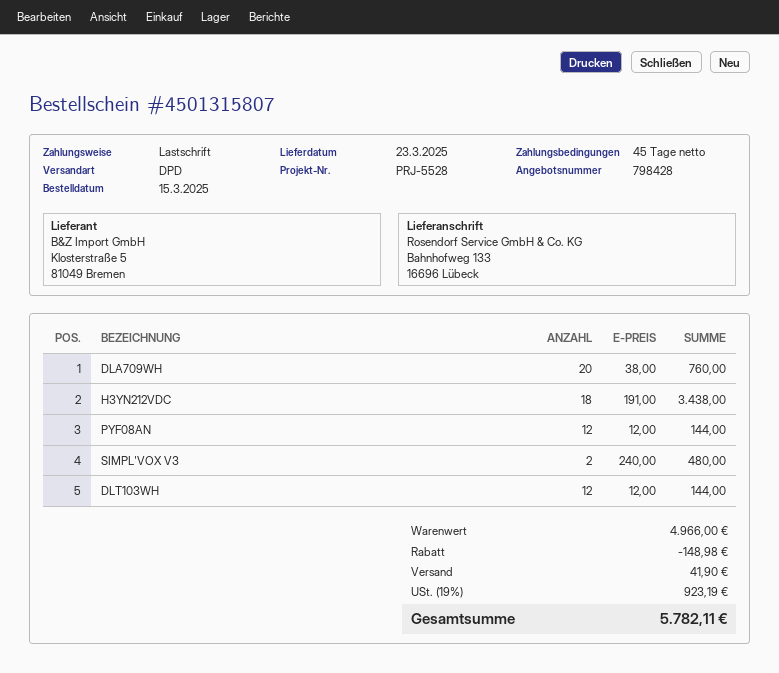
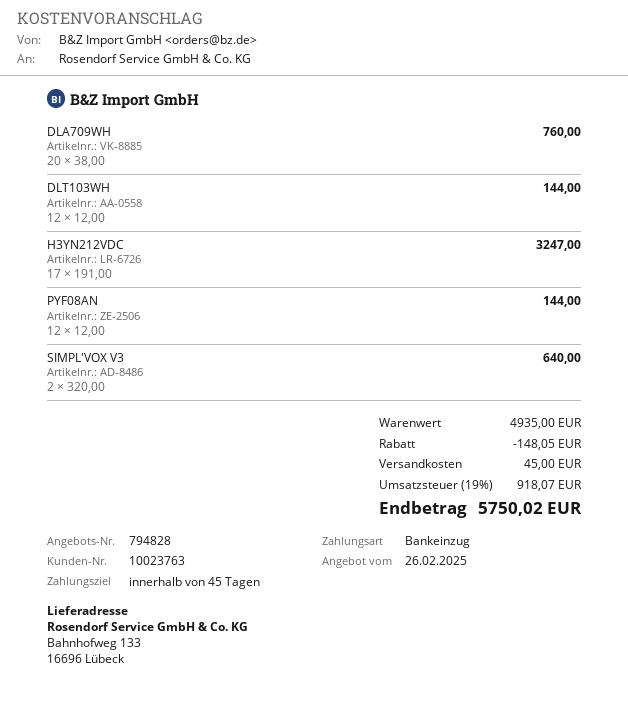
quote number: 798428 -> 794828
H3YN212VDC: 18 x 191.00 = 3438.00 -> 17 x 191.00 = 3247.00
SIMPL'VOX V3: 2 x 240.00 = 480.00 -> 2 x 320.00 = 640.00
subtotal: 4966.00 -> 4935.00
discount: 148.98 -> 148.05
shipping: 41.90 -> 45.00
tax: 19% = 923.19 -> 19% = 918.07
total: 5782.11 -> 5750.02

